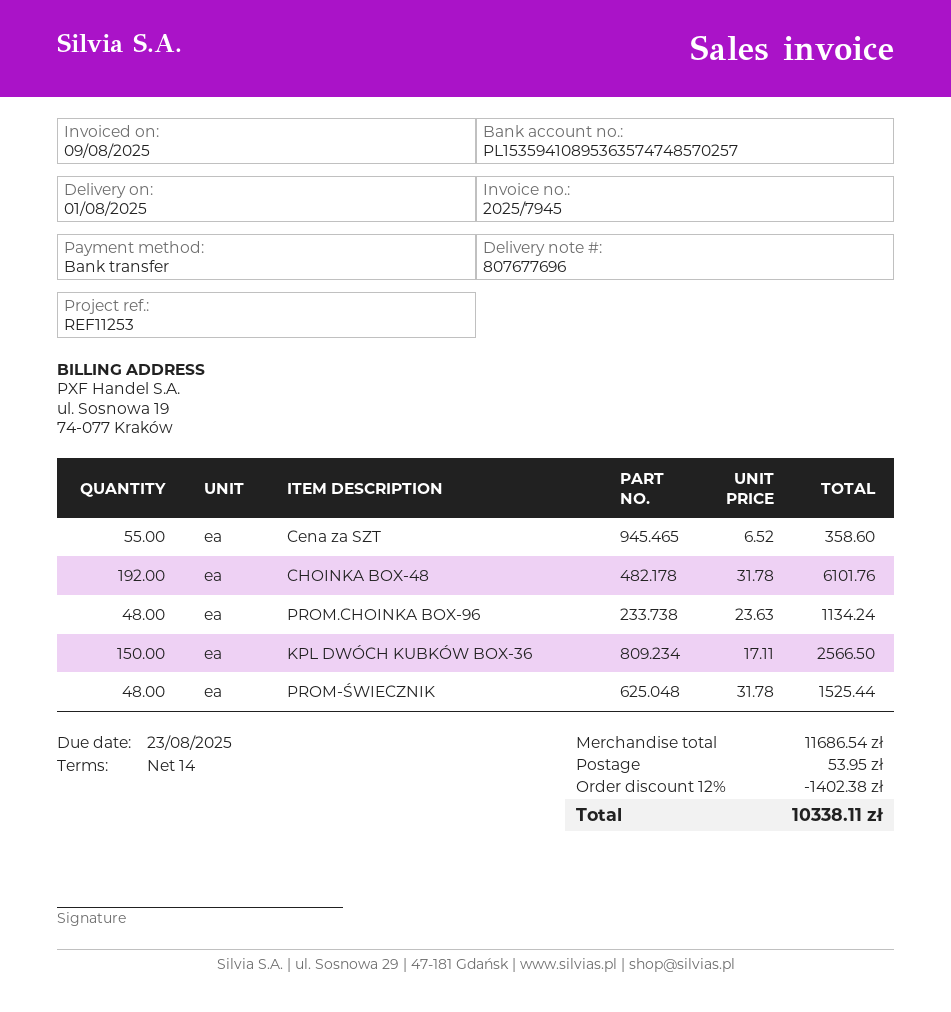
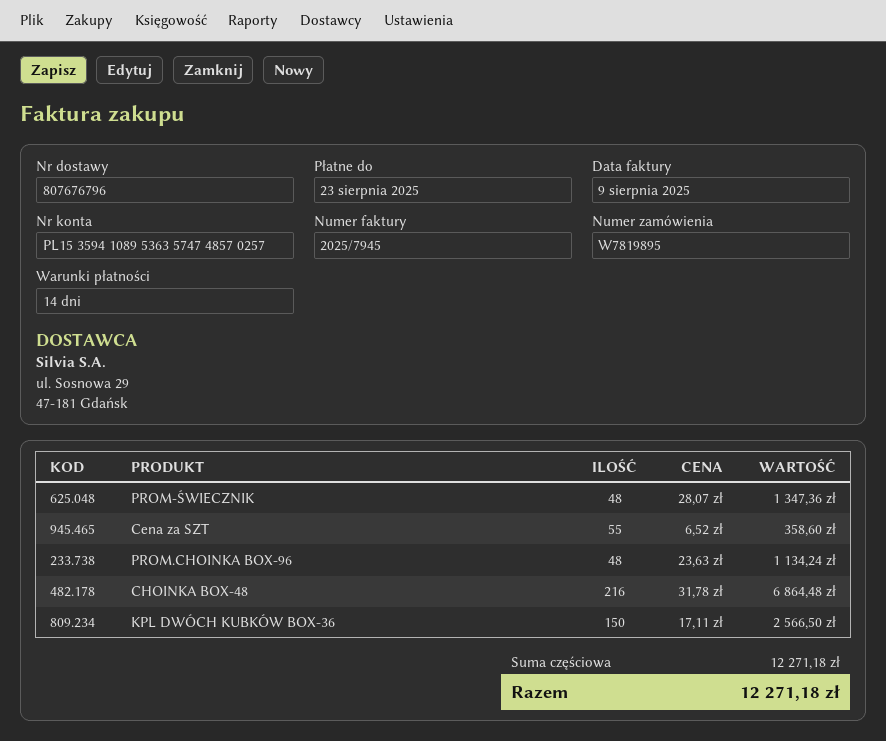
delivery note number: 807677696 -> 807676796
CHOINKA BOX-48: 192 x 31.78 = 6101.76 -> 216 x 31.78 = 6864.48
PROM-ŚWIECZNIK: 48 x 31.78 = 1525.44 -> 48 x 28.07 = 1347.36
subtotal: 11686.54 -> 12271.18
discount: 12% = 1402.38 -> none
shipping: 53.95 -> none
total: 10338.11 -> 12271.18

